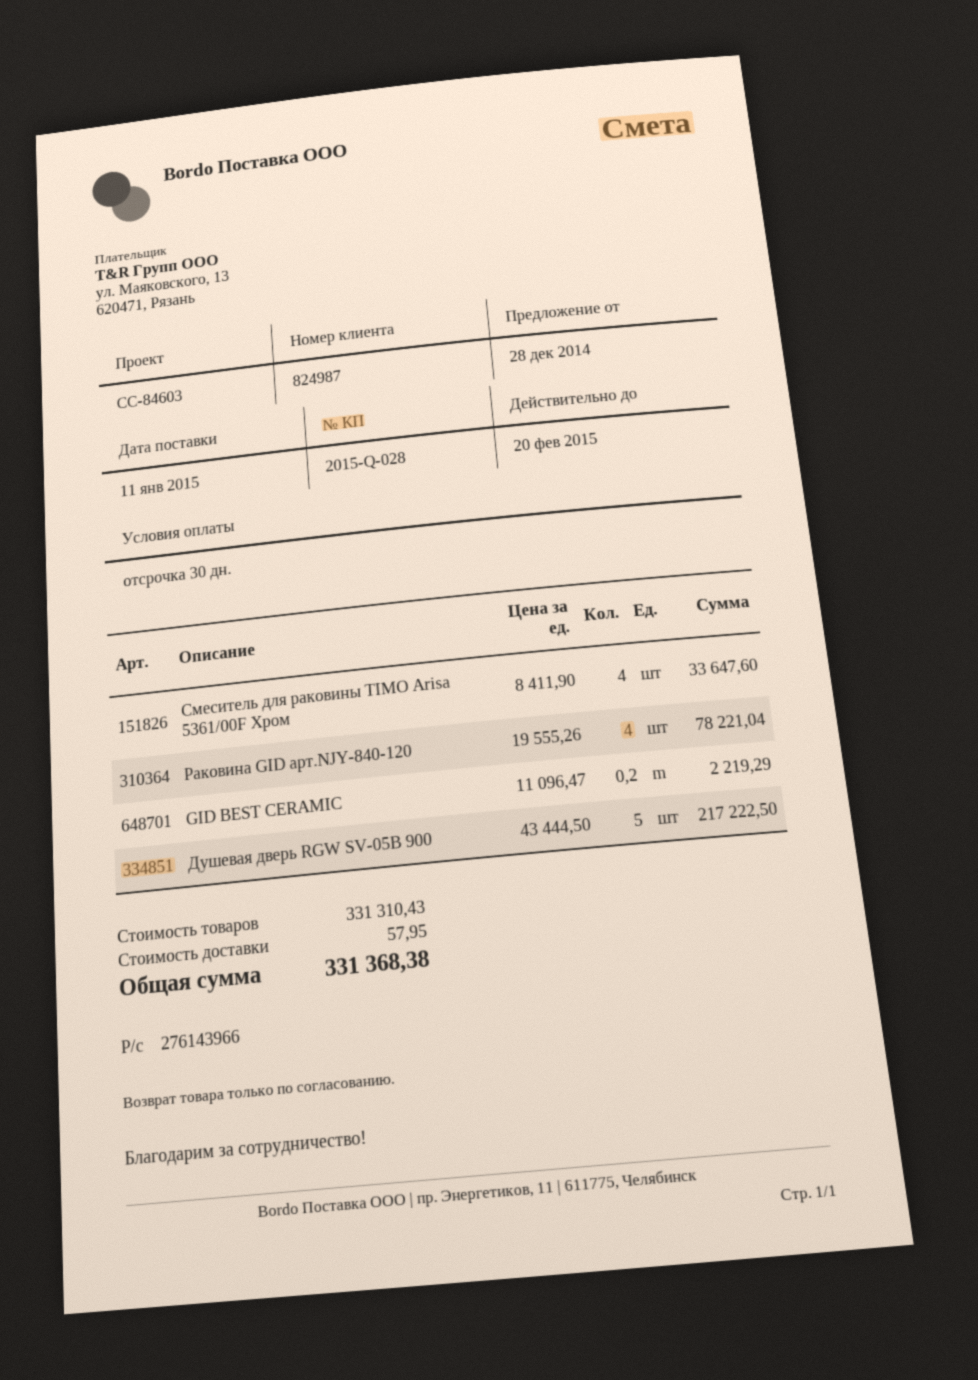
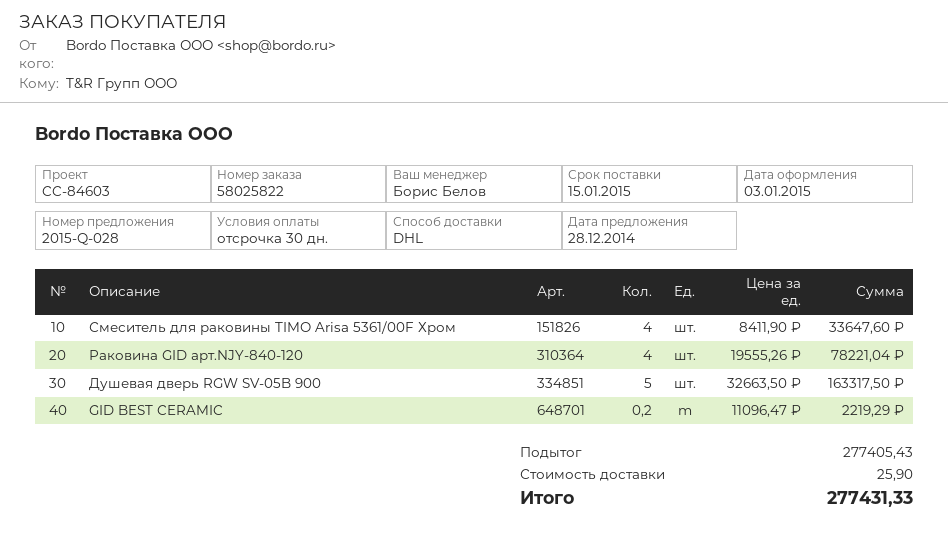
delivery date: 2015-01-11 -> 2015-01-15
Душевая дверь RGW SV-05B 900: 5 x 43444.50 = 217222.50 -> 5 x 32663.50 = 163317.50
subtotal: 331310.43 -> 277405.43
shipping: 57.95 -> 25.90
total: 331368.38 -> 277431.33

